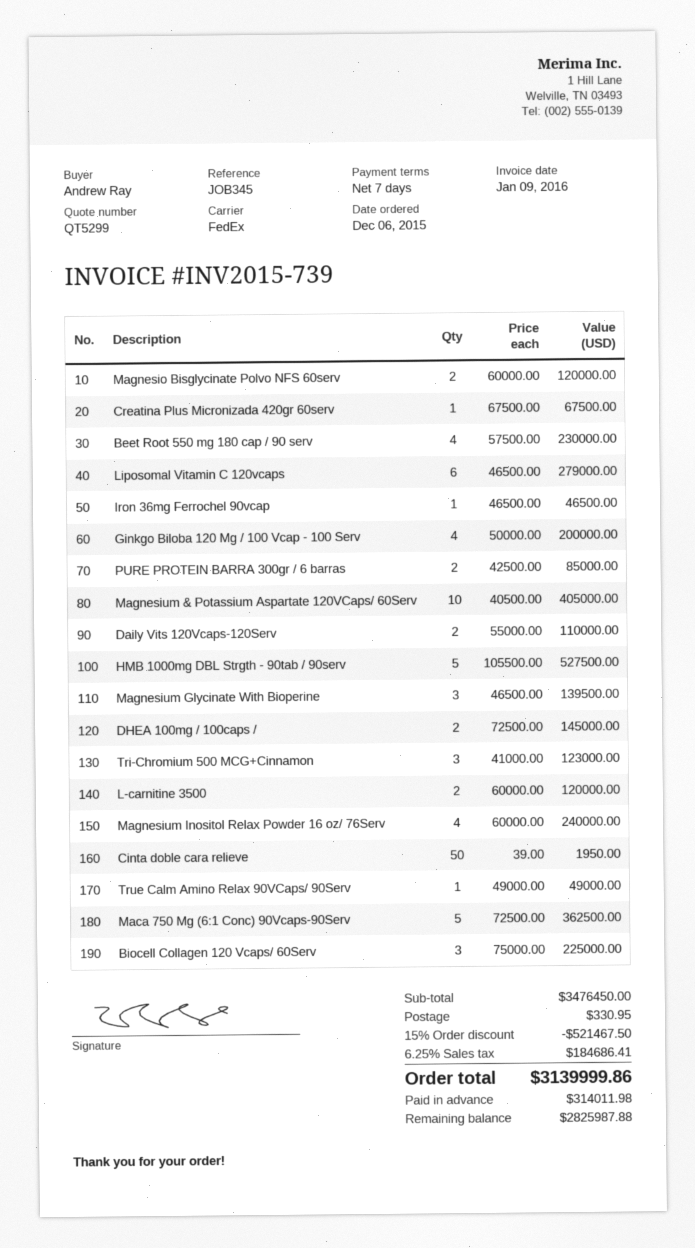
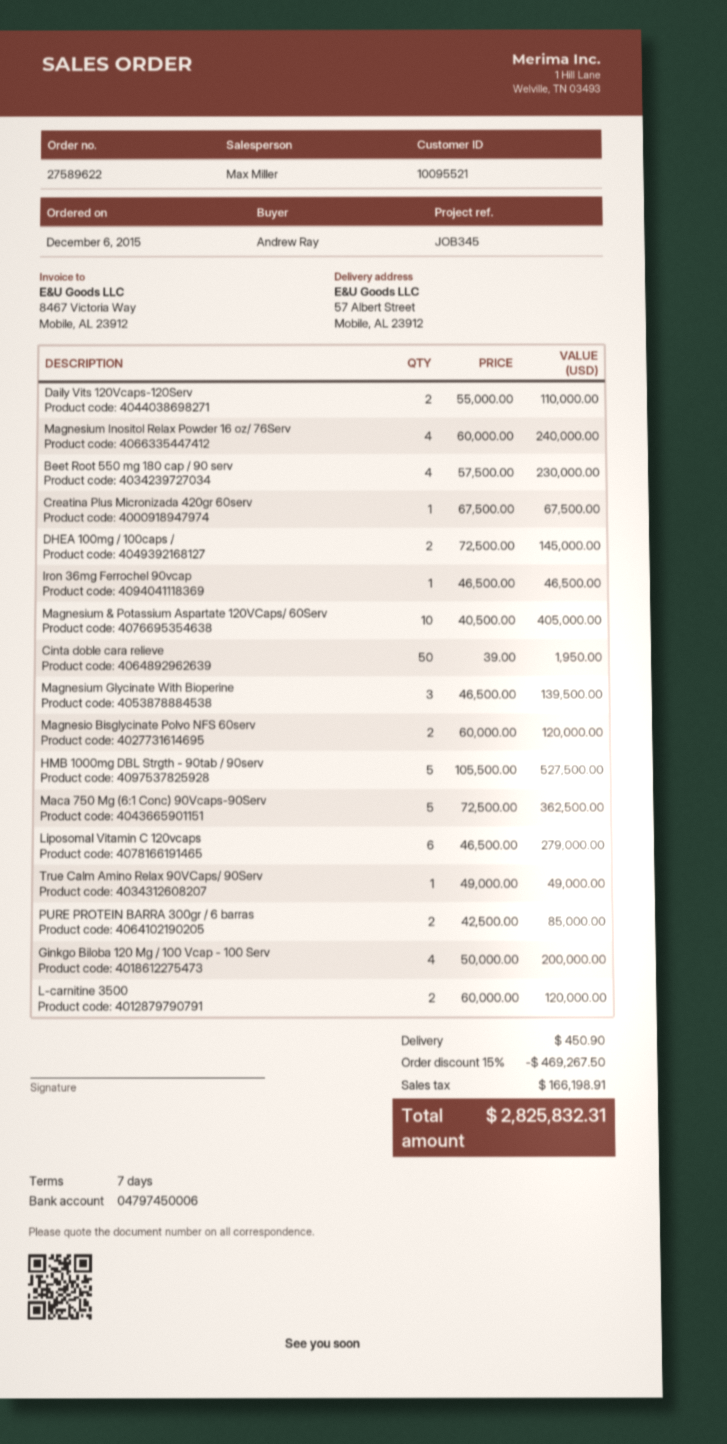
Tri-Chromium 500 MCG+Cinnamon: 3 x 41000.00 = 123000.00 -> none
Biocell Collagen 120 Vcaps/ 60Serv: 3 x 75000.00 = 225000.00 -> none
discount: 15% = 521467.50 -> 15% = 469267.50
shipping: 330.95 -> 450.90
tax: 184686.41 -> 166198.91
total: 3139999.86 -> 2825832.31

